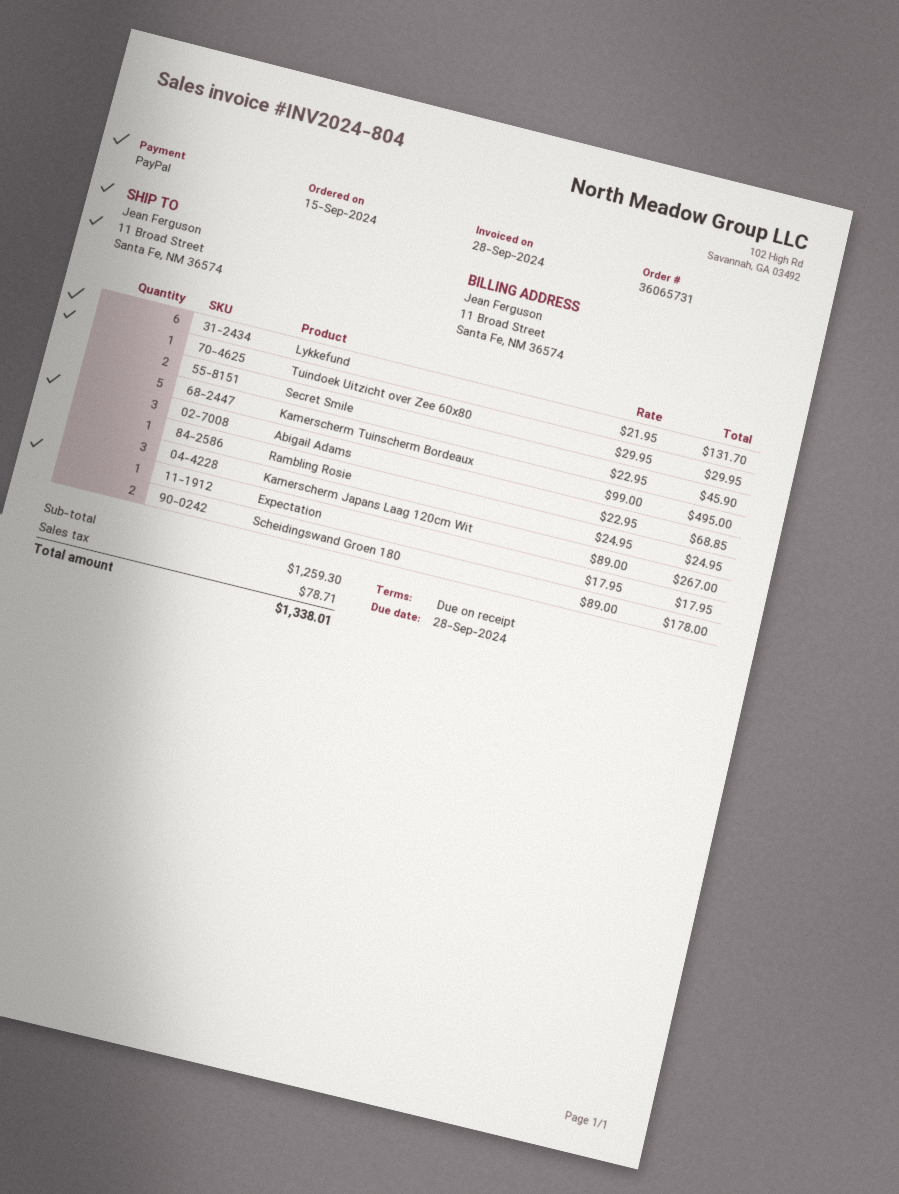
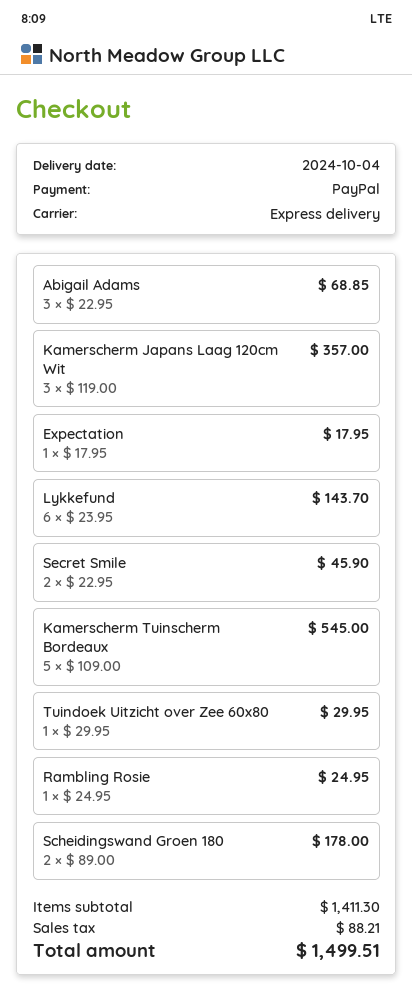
Lykkefund: 6 x 21.95 = 131.70 -> 6 x 23.95 = 143.70
Kamerscherm Tuinscherm Bordeaux: 5 x 99.00 = 495.00 -> 5 x 109.00 = 545.00
Kamerscherm Japans Laag 120cm Wit: 3 x 89.00 = 267.00 -> 3 x 119.00 = 357.00
subtotal: 1259.30 -> 1411.30
tax: 78.71 -> 88.21
total: 1338.01 -> 1499.51

